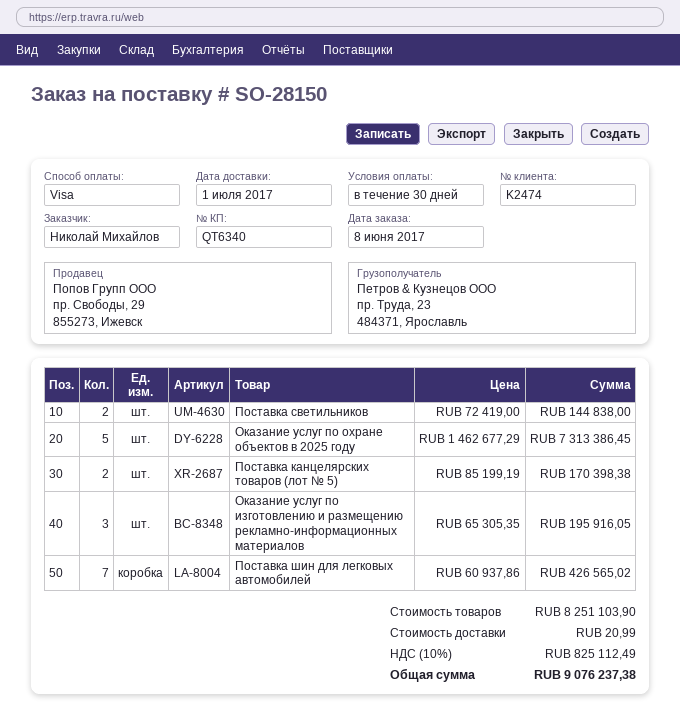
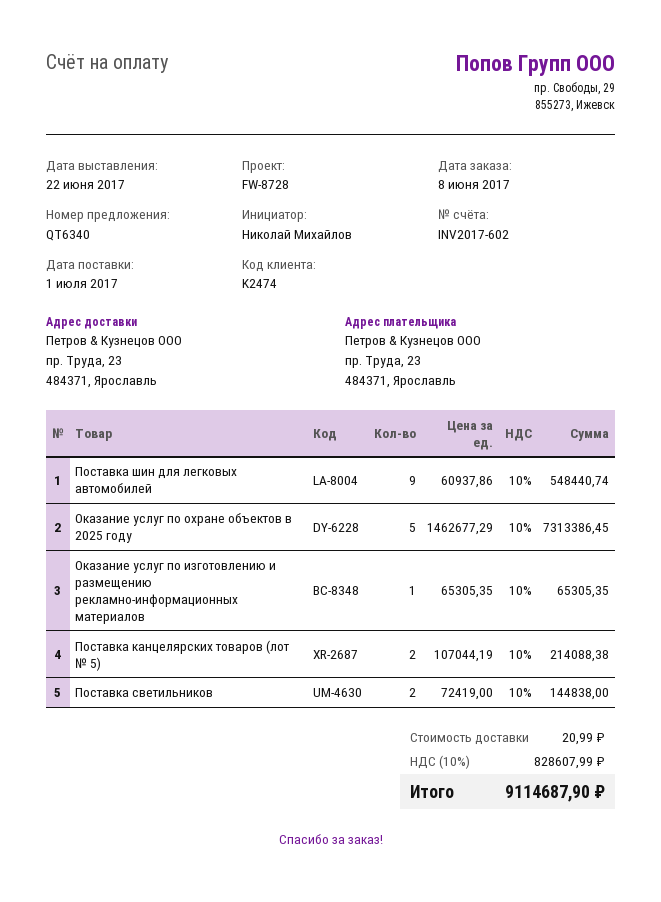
Поставка канцелярских товаров (лот № 5): 2 x 85199.19 = 170398.38 -> 2 x 107044.19 = 214088.38
Оказание услуг по изготовлению и размещению рекламно-информационных материалов: 3 x 65305.35 = 195916.05 -> 1 x 65305.35 = 65305.35
Поставка шин для легковых автомобилей: 7 x 60937.86 = 426565.02 -> 9 x 60937.86 = 548440.74
tax: 10% = 825112.49 -> 10% = 828607.99
total: 9076237.38 -> 9114687.90

